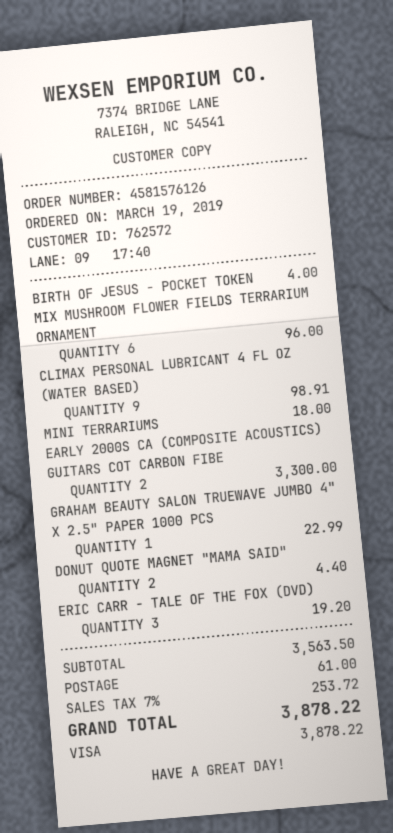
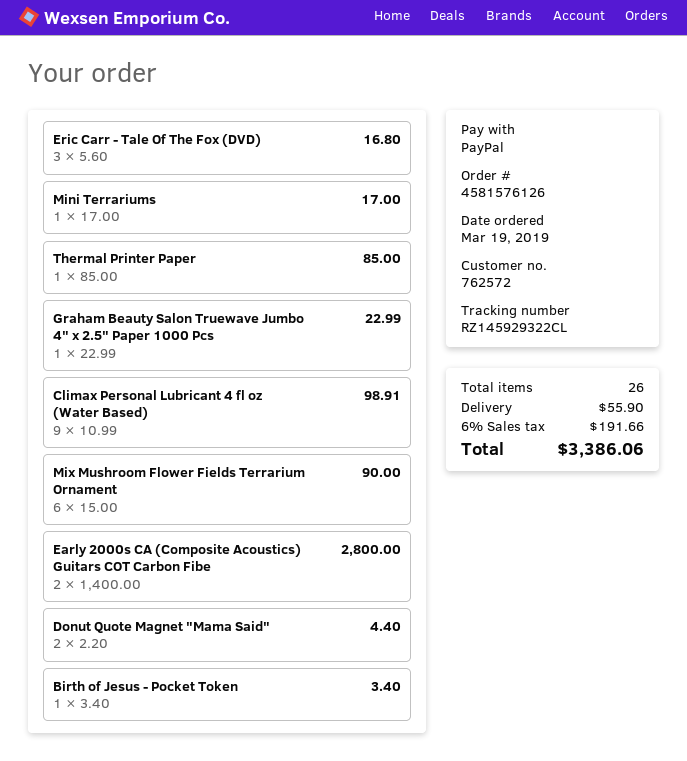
payment method: Visa -> PayPal
BIRTH OF JESUS - POCKET TOKEN: 1 for 4.00 -> 1 for 3.40
MIX MUSHROOM FLOWER FIELDS TERRARIUM ORNAMENT: 6 for 96.00 -> 6 for 90.00
MINI TERRARIUMS: 1 for 18.00 -> 1 for 17.00
EARLY 2000S CA (COMPOSITE ACOUSTICS) GUITARS COT CARBON FIBE: 2 for 3300.00 -> 2 for 2800.00
ERIC CARR - TALE OF THE FOX (DVD): 3 for 19.20 -> 3 for 16.80
Thermal Printer Paper: none -> 1 for 85.00
shipping: 61.00 -> 55.90
tax: 7% = 253.72 -> 6% = 191.66
total: 3878.22 -> 3386.06

